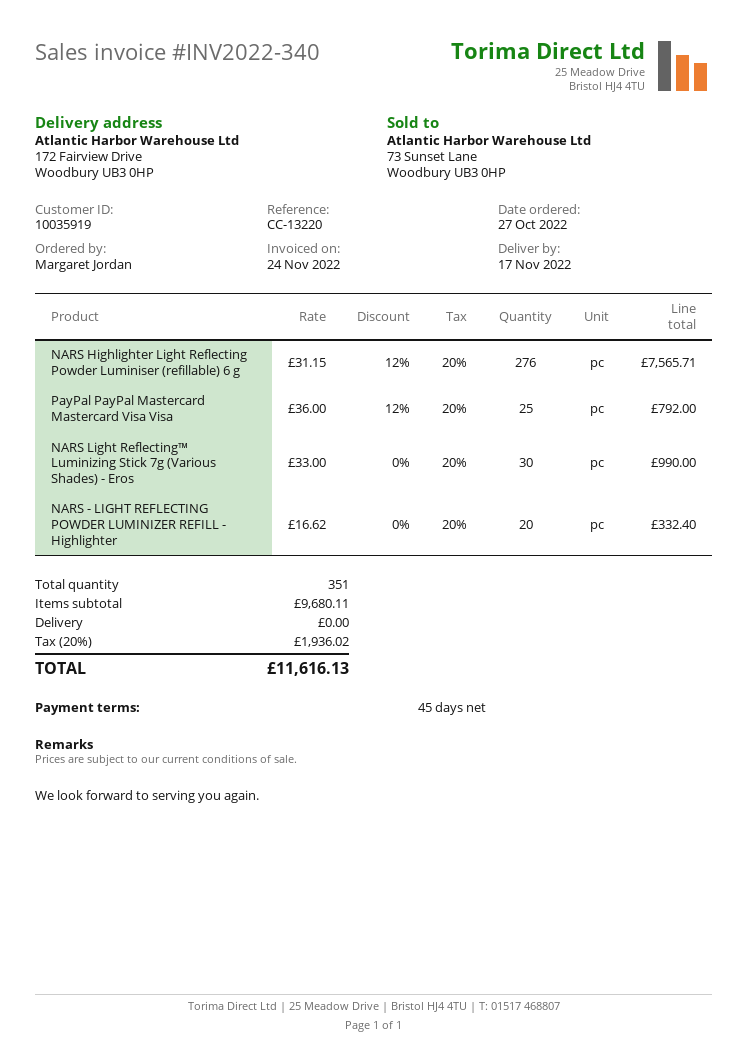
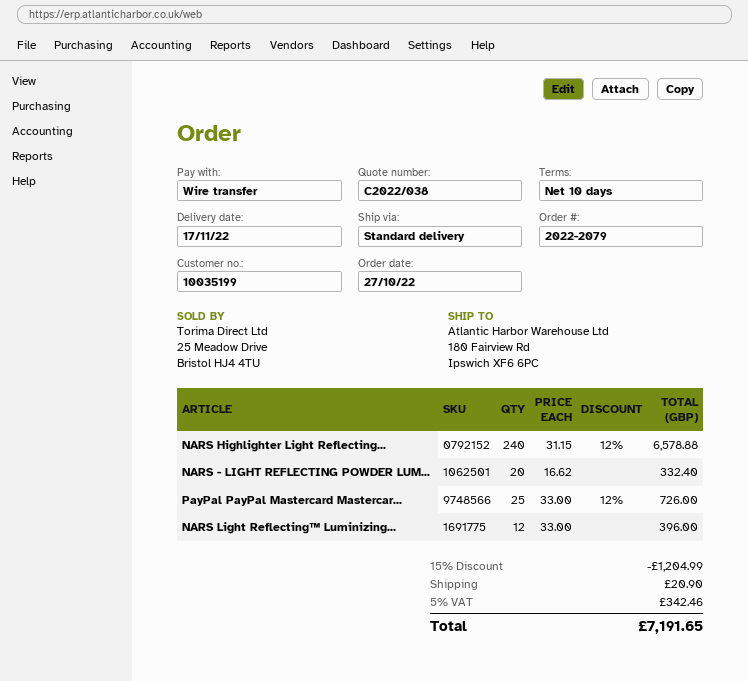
payment terms: 45 days -> 10 days
customer number: 10035919 -> 10035199
ship to: 172 Fairview Drive, Woodbury UB3 0HP -> 180 Fairview Rd, Ipswich XF6 6PC
NARS Highlighter Light Reflecting Powder Luminiser (refillable) 6 g: 276 x 31.15 - 12% = 7565.71 -> 240 x 31.15 - 12% = 6578.88
PayPal PayPal Mastercard Mastercard Visa Visa: 25 x 36.00 - 12% = 792.00 -> 25 x 33.00 - 12% = 726.00
NARS Light Reflecting™ Luminizing Stick 7g (Various Shades) - Eros: 30 x 33.00 = 990.00 -> 12 x 33.00 = 396.00
discount: none -> 15% = 1204.99
shipping: 0.00 -> 20.90
tax: 20% = 1936.02 -> 5% = 342.46
total: 11616.13 -> 7191.65

